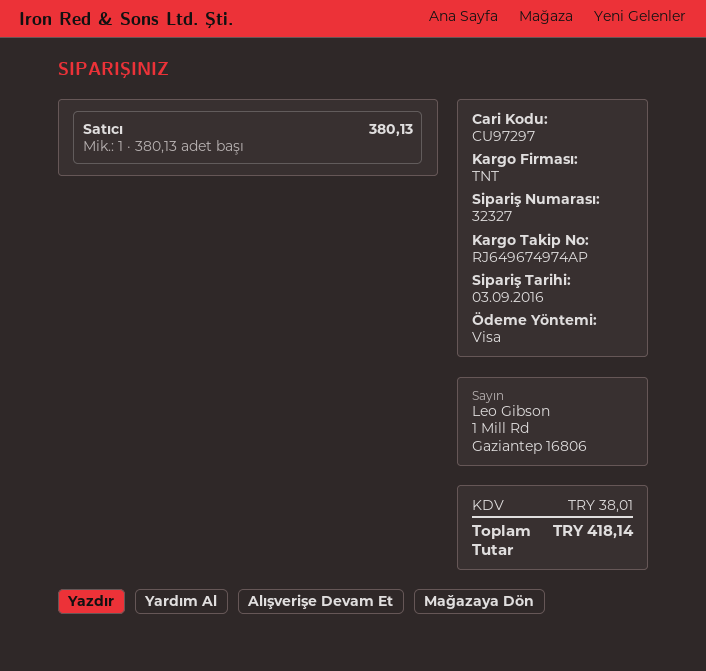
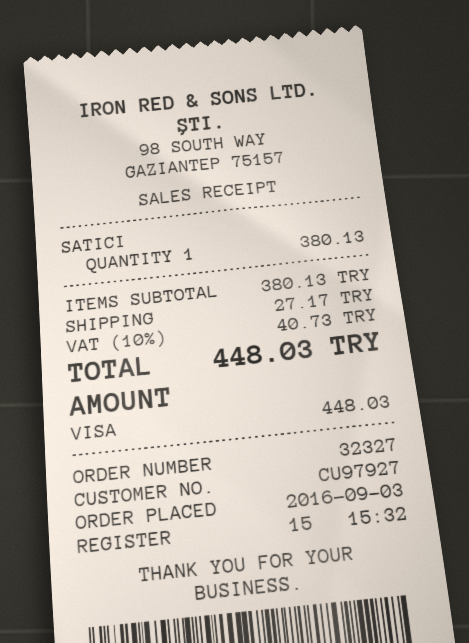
customer number: CU97297 -> CU97927
shipping: none -> 27.17
tax: 38.01 -> 40.73
total: 418.14 -> 448.03

